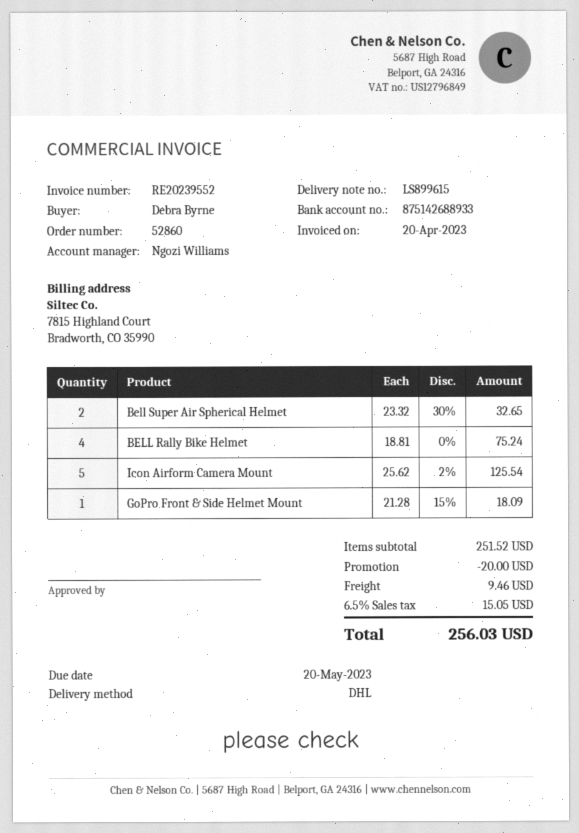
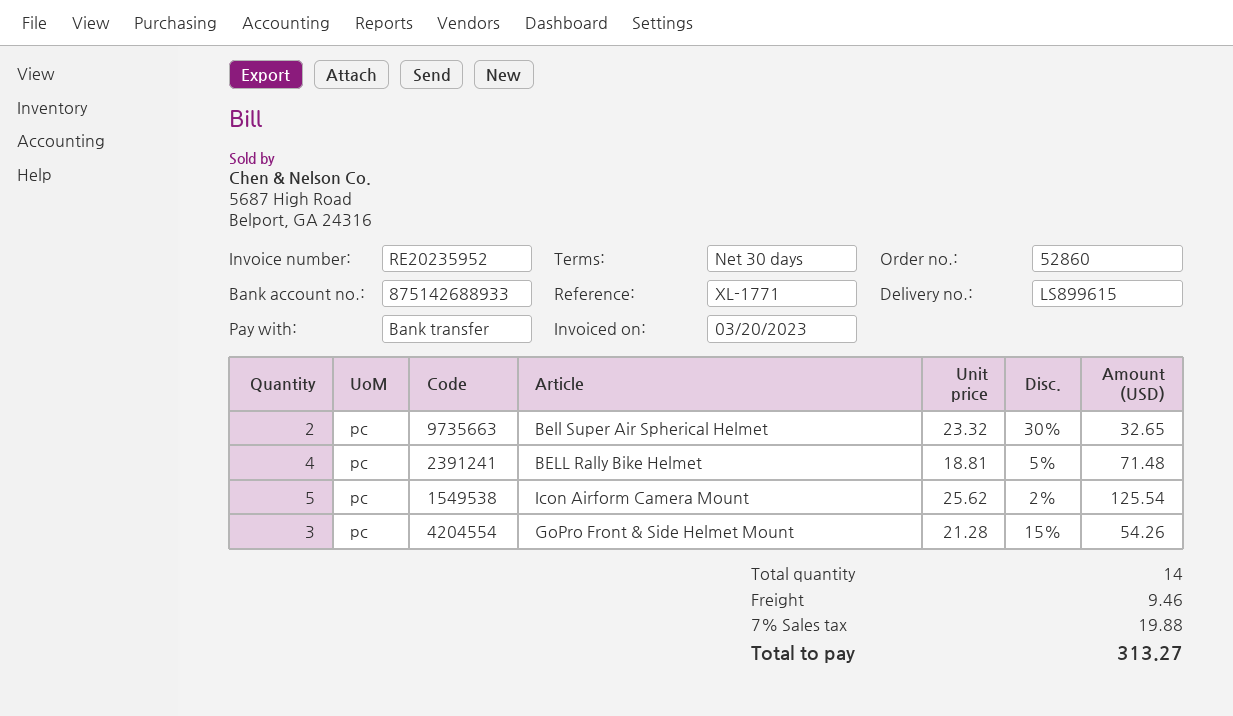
invoice number: RE20239552 -> RE20235952
invoice date: 2023-04-20 -> 2023-03-20
BELL Rally Bike Helmet: 4 x 18.81 = 75.24 -> 4 x 18.81 - 5% = 71.48
GoPro Front & Side Helmet Mount: 1 x 21.28 - 15% = 18.09 -> 3 x 21.28 - 15% = 54.26
discount: 20.00 -> none
tax: 6.5% = 15.05 -> 7% = 19.88
total: 256.03 -> 313.27

